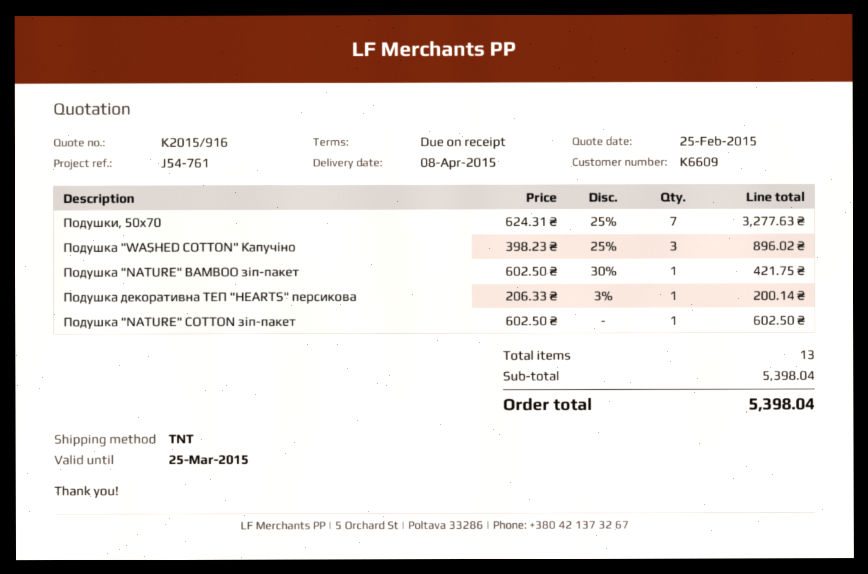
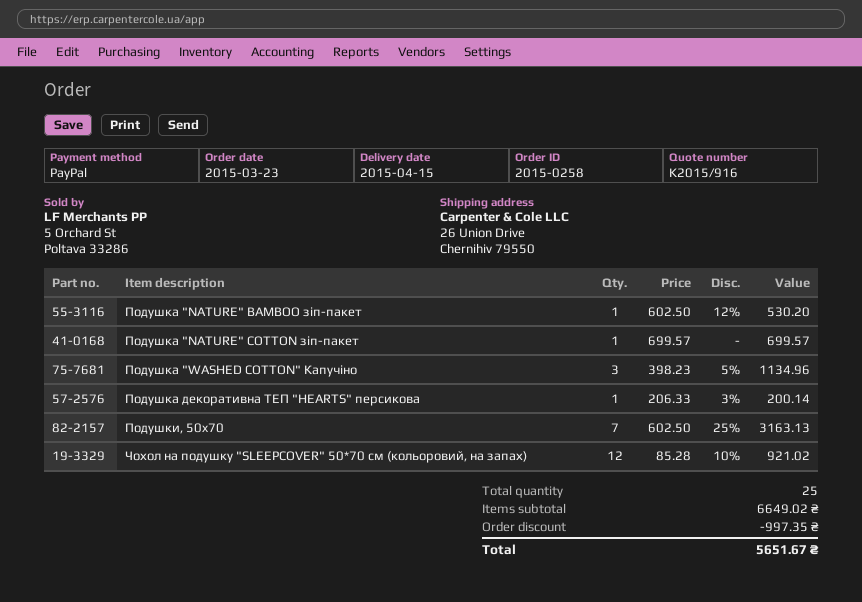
delivery date: 2015-04-08 -> 2015-04-15
Подушки, 50x70: 7 x 624.31 - 25% = 3277.63 -> 7 x 602.50 - 25% = 3163.13
Подушка "WASHED COTTON" Капучіно: 3 x 398.23 - 25% = 896.02 -> 3 x 398.23 - 5% = 1134.96
Подушка "NATURE" BAMBOO зіп-пакет: 1 x 602.50 - 30% = 421.75 -> 1 x 602.50 - 12% = 530.20
Подушка "NATURE" COTTON зіп-пакет: 1 x 602.50 = 602.50 -> 1 x 699.57 = 699.57
Чохол на подушку "SLEEPCOVER" 50*70 см (кольоровий, на запах): none -> 12 x 85.28 - 10% = 921.02
total quantity: 13 -> 25
subtotal: 5398.04 -> 6649.02
discount: none -> 997.35
total: 5398.04 -> 5651.67

